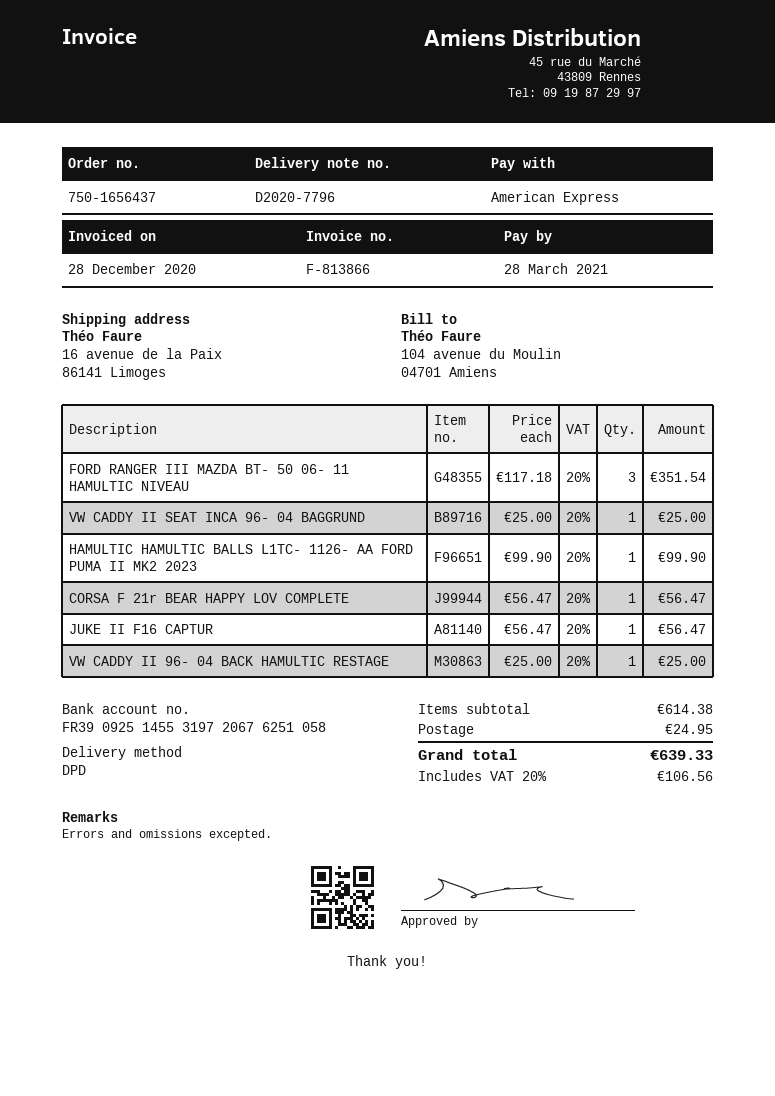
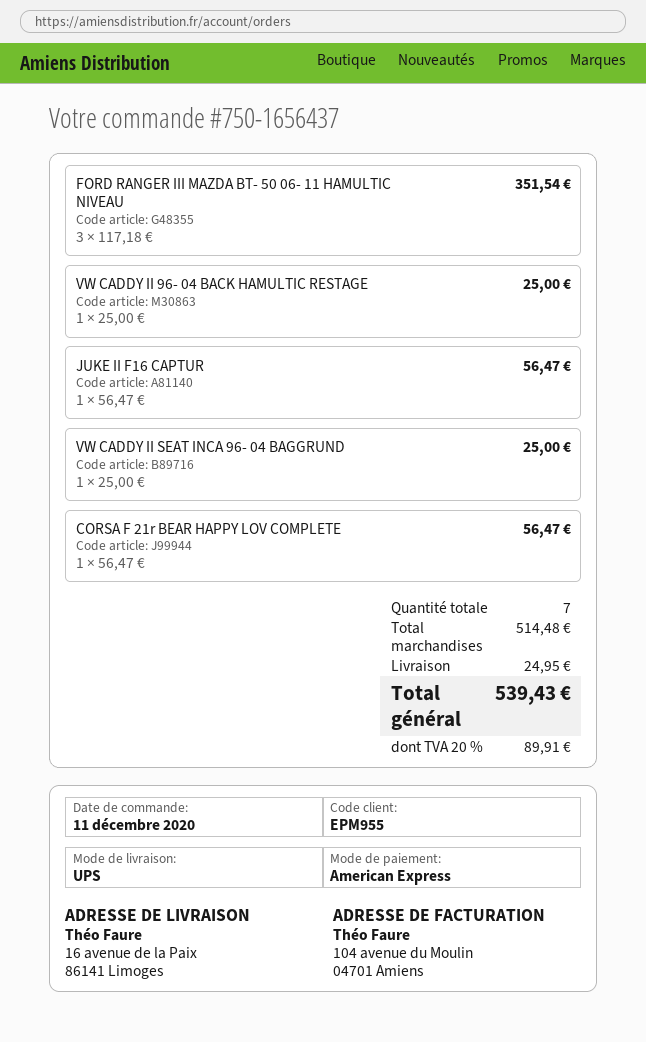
shipping method: DPD -> UPS
HAMULTIC HAMULTIC BALLS L1TC- 1126- AA FORD PUMA II MK2 2023: 1 x 99.90 = 99.90 -> none
subtotal: 614.38 -> 514.48
tax: 20% = 106.56 -> 20% = 89.91
total: 639.33 -> 539.43

